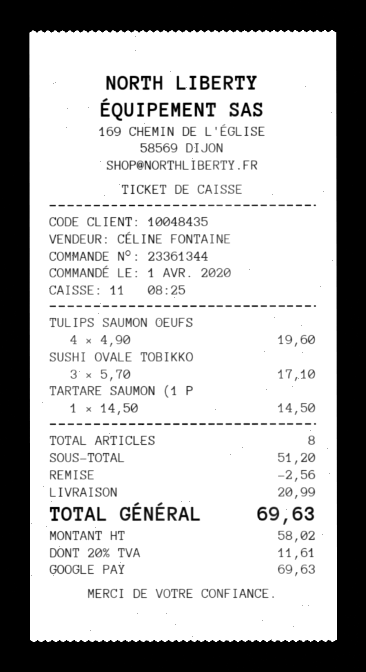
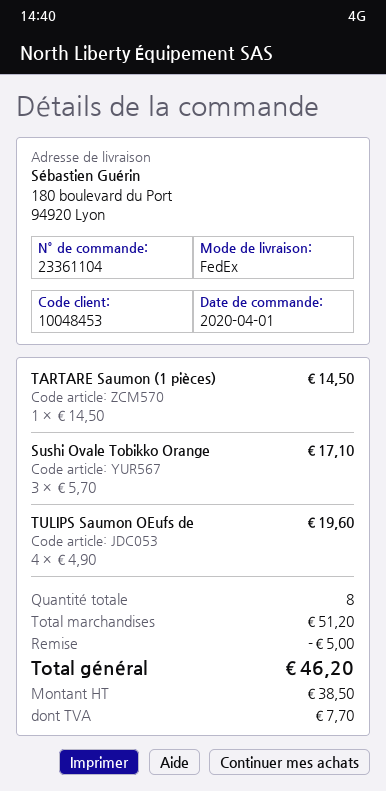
order number: 23361344 -> 23361104
customer number: 10048435 -> 10048453
discount: 2.56 -> 5.00
shipping: 20.99 -> none
net: 58.02 -> 38.50
tax: 11.61 -> 7.70
total: 69.63 -> 46.20

